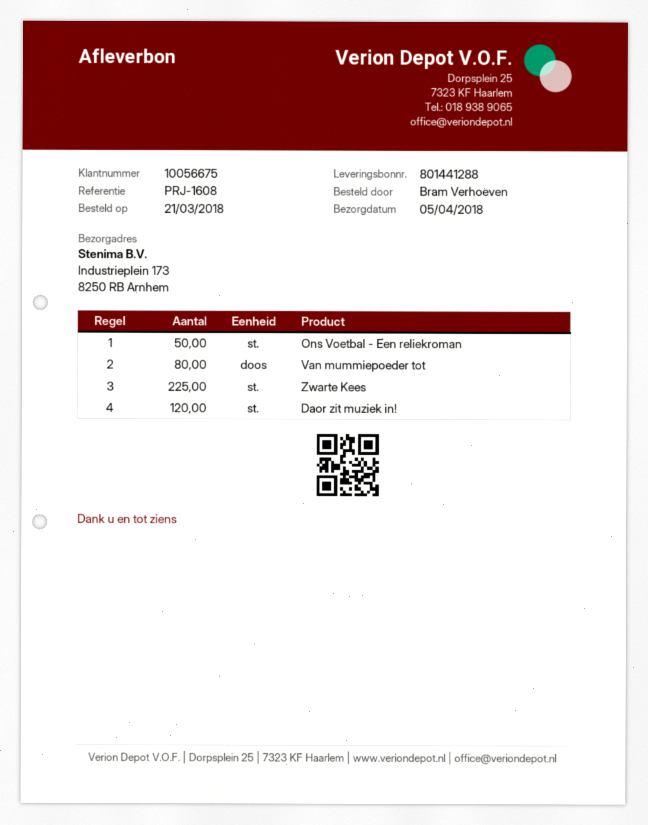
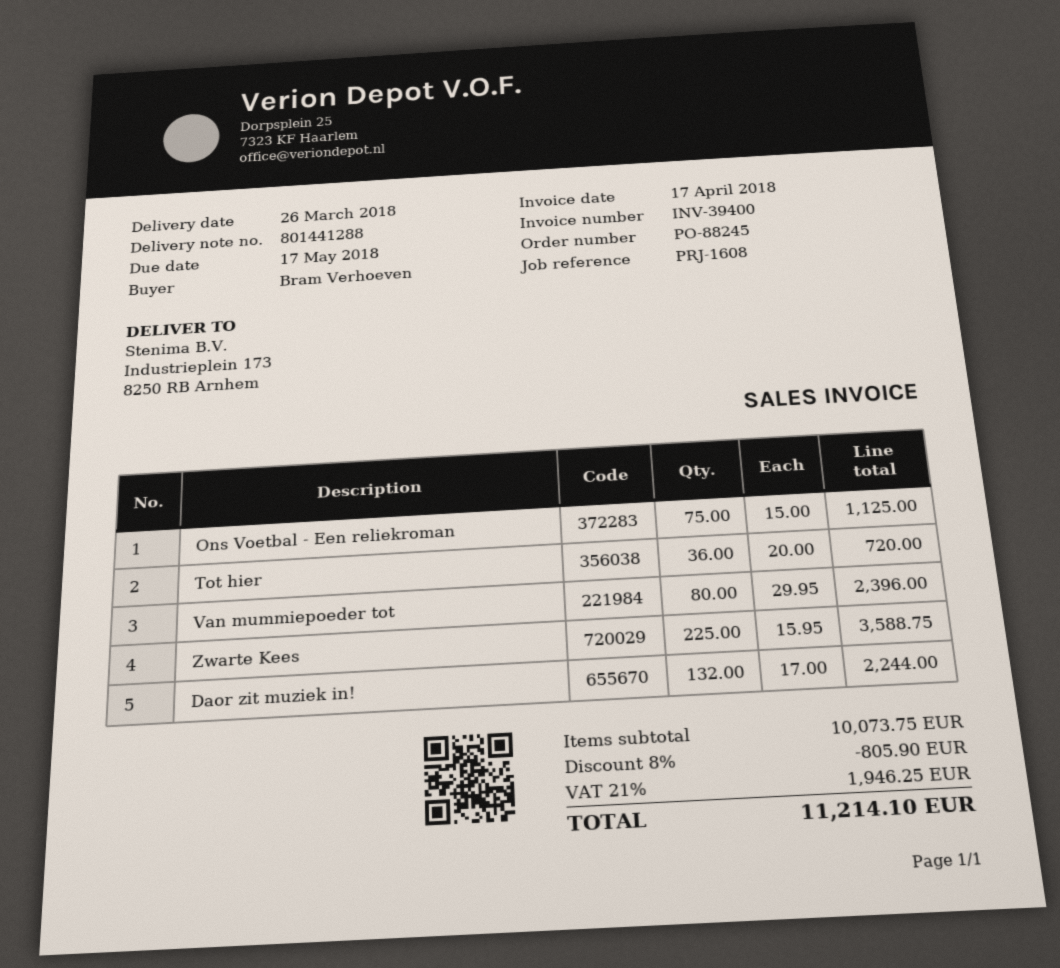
delivery date: 2018-04-05 -> 2018-03-26
Ons Voetbal - Een reliekroman: 50 -> 75
Daor zit muziek in!: 120 -> 132
Tot hier: none -> 36

